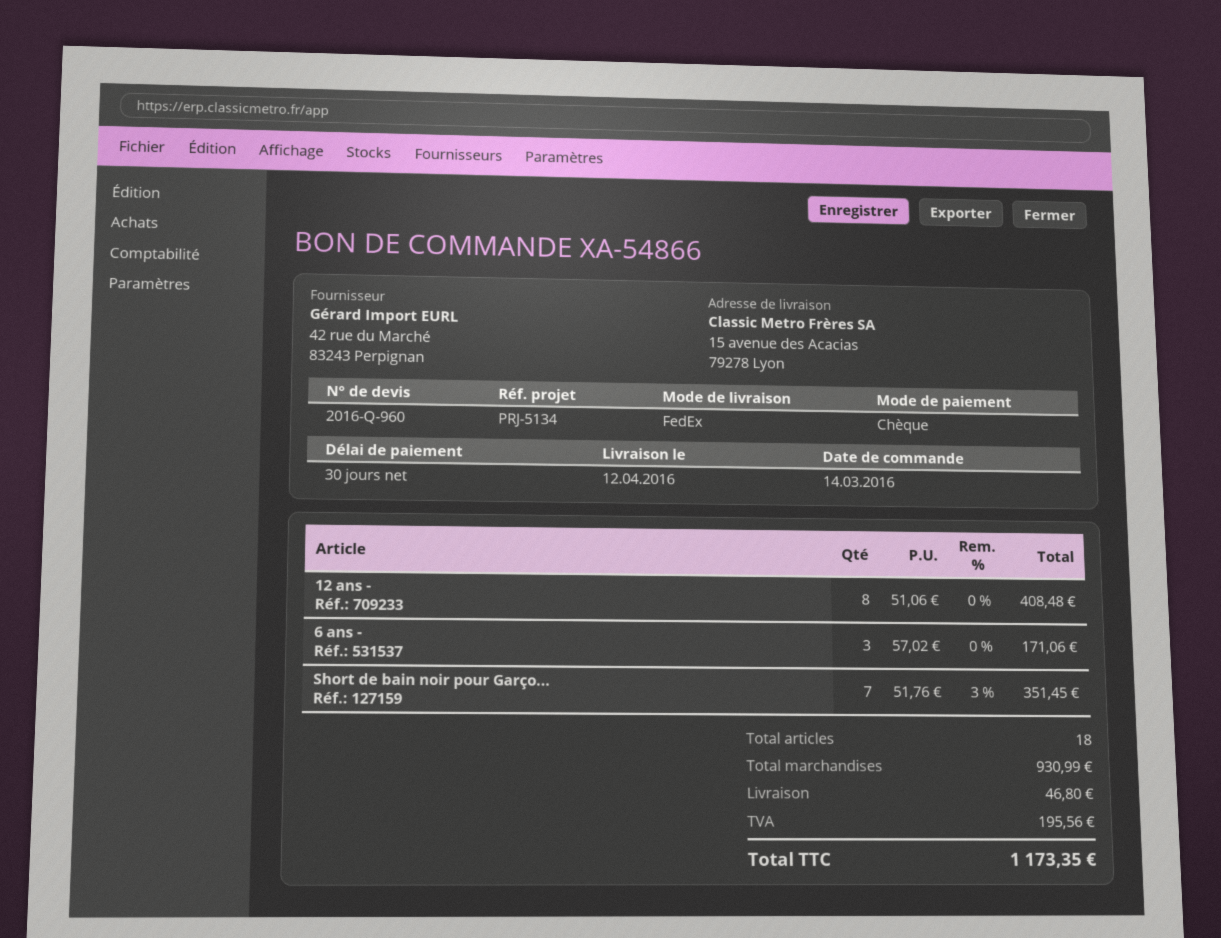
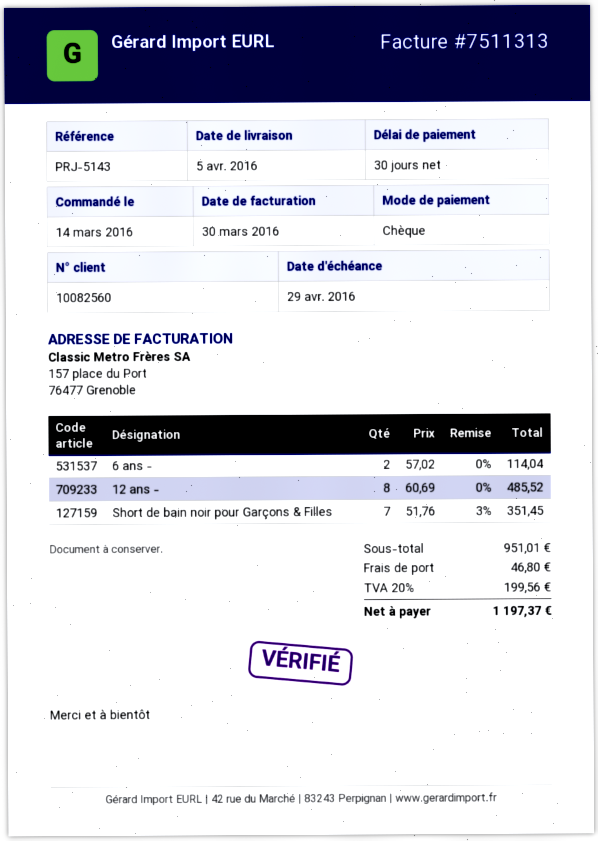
delivery date: 2016-04-12 -> 2016-04-05
reference: PRJ-5134 -> PRJ-5143
12 ans -: 8 x 51.06 = 408.48 -> 8 x 60.69 = 485.52
6 ans -: 3 x 57.02 = 171.06 -> 2 x 57.02 = 114.04
subtotal: 930.99 -> 951.01
tax: 195.56 -> 199.56
total: 1173.35 -> 1197.37

